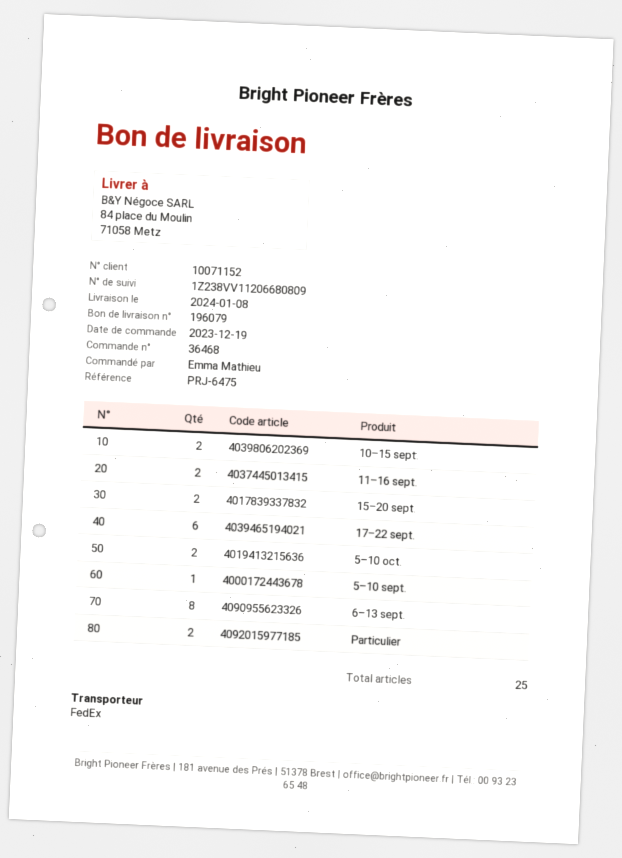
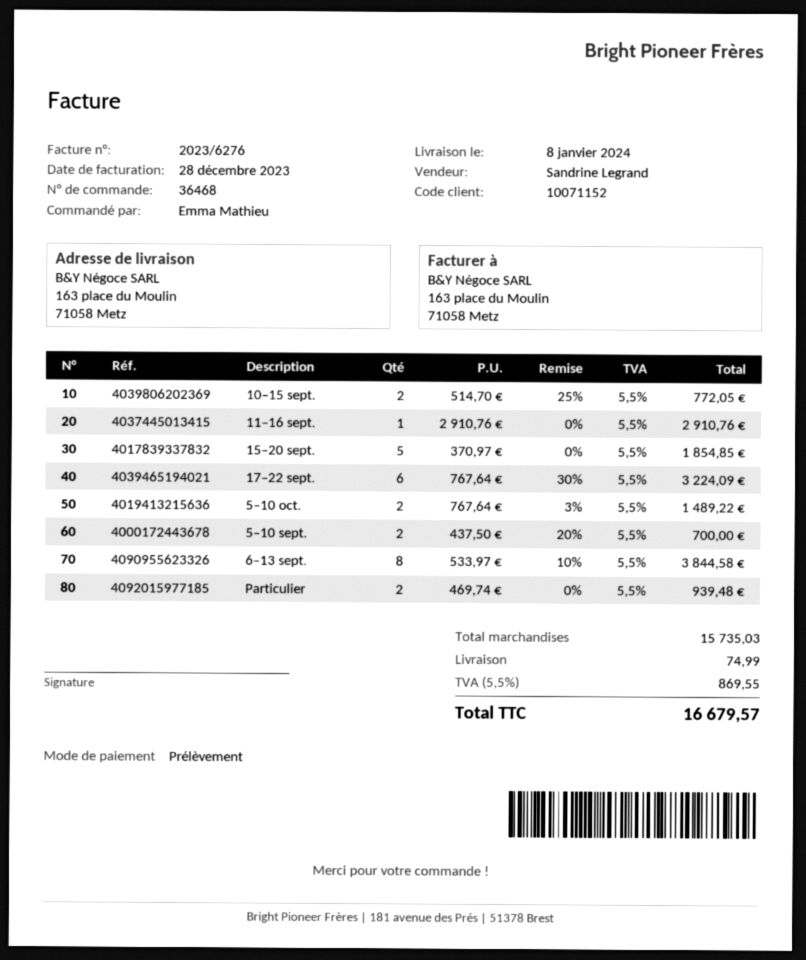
ship to: 84 place du Moulin, 71058 Metz -> 163 place du Moulin, 71058 Metz
11–16 sept.: 2 -> 1
15–20 sept.: 2 -> 5
5–10 sept.: 1 -> 2

